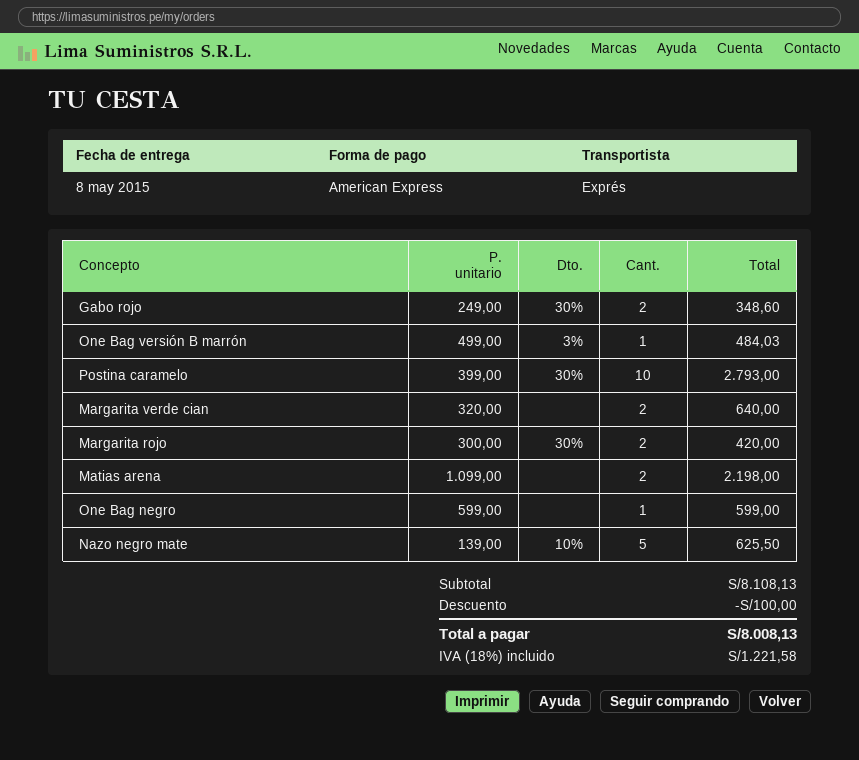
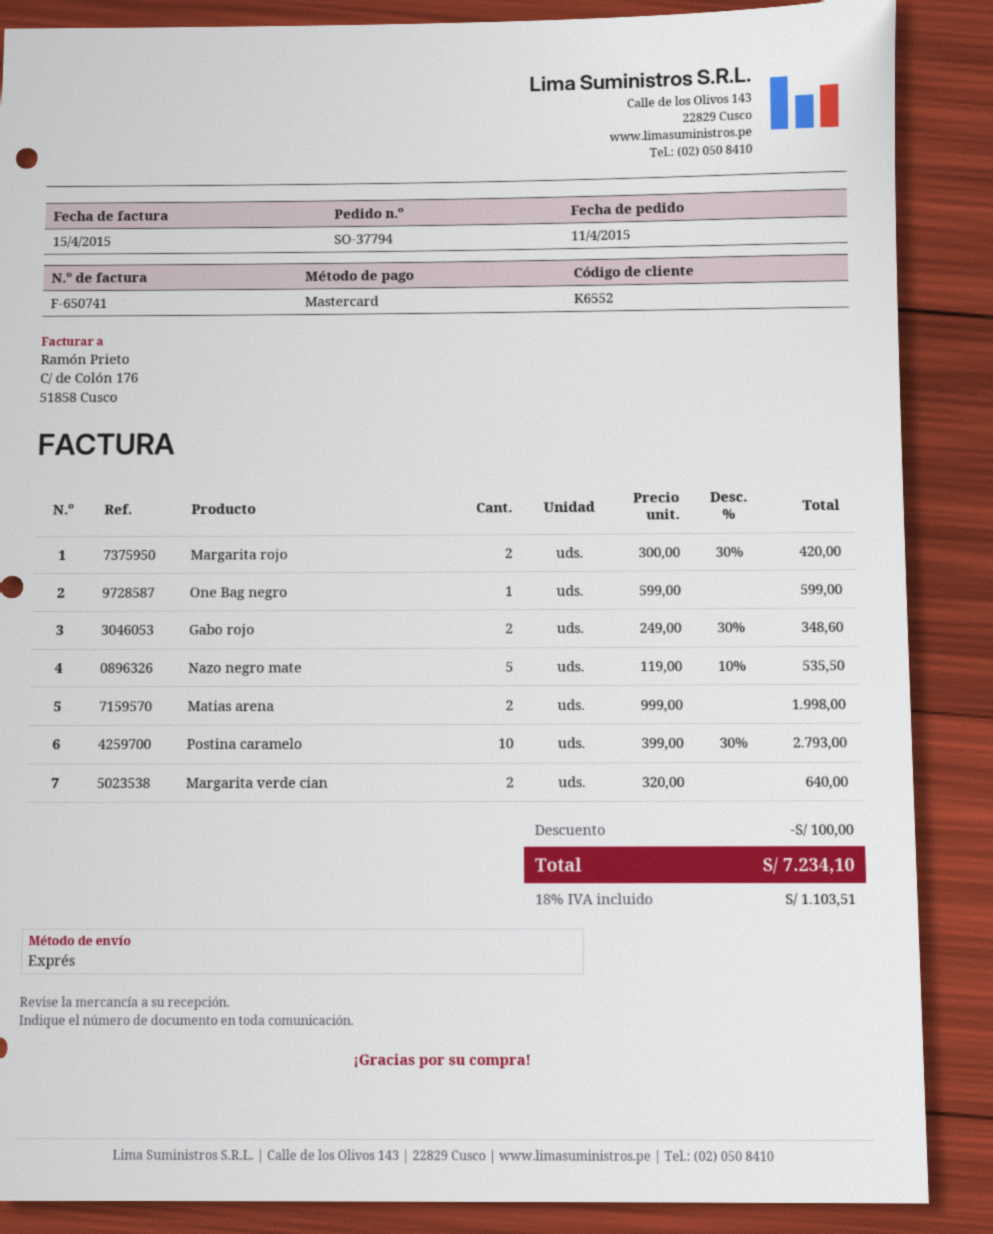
payment method: American Express -> Mastercard
One Bag versión B marrón: 1 x 499.00 - 3% = 484.03 -> none
Matias arena: 2 x 1099.00 = 2198.00 -> 2 x 999.00 = 1998.00
Nazo negro mate: 5 x 139.00 - 10% = 625.50 -> 5 x 119.00 - 10% = 535.50
tax: 18% = 1221.58 -> 18% = 1103.51
total: 8008.13 -> 7234.10

